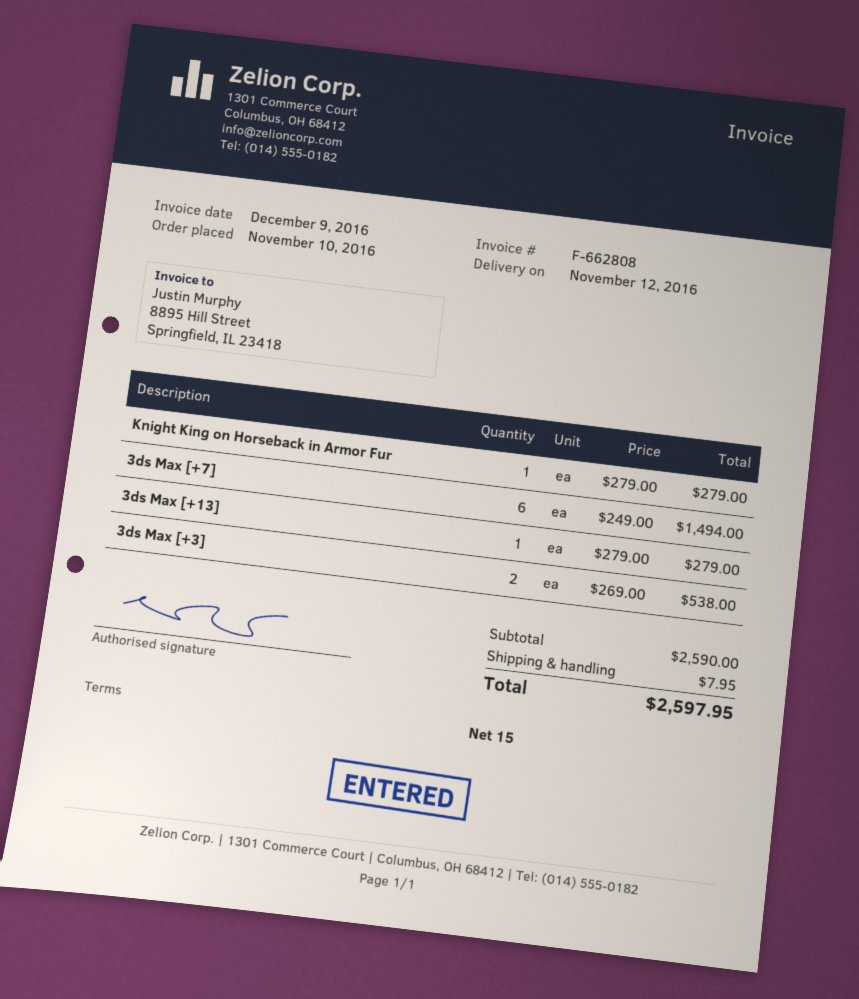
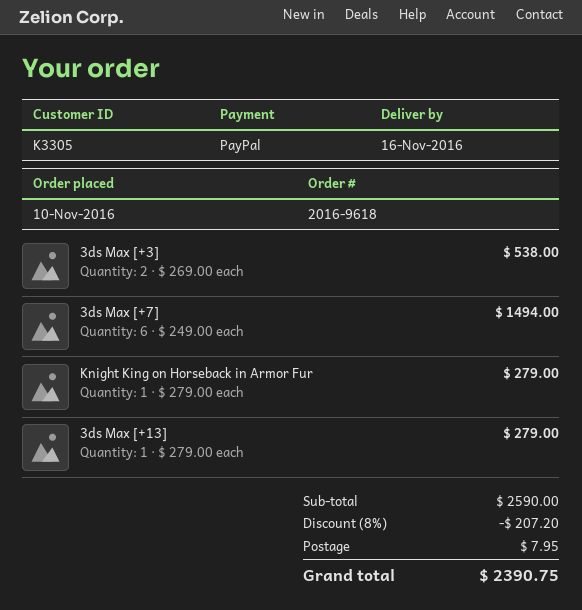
delivery date: 2016-11-12 -> 2016-11-16
discount: none -> 8% = 207.20
total: 2597.95 -> 2390.75

